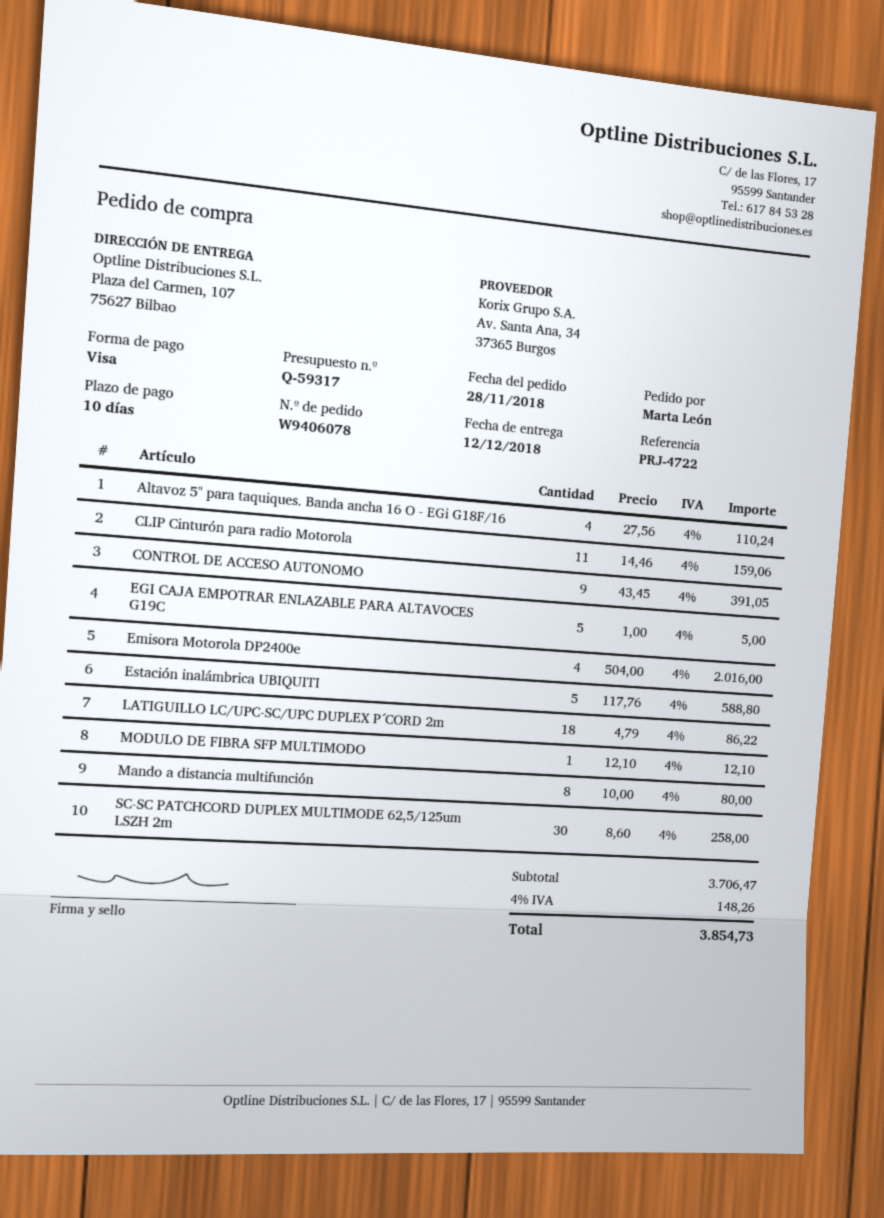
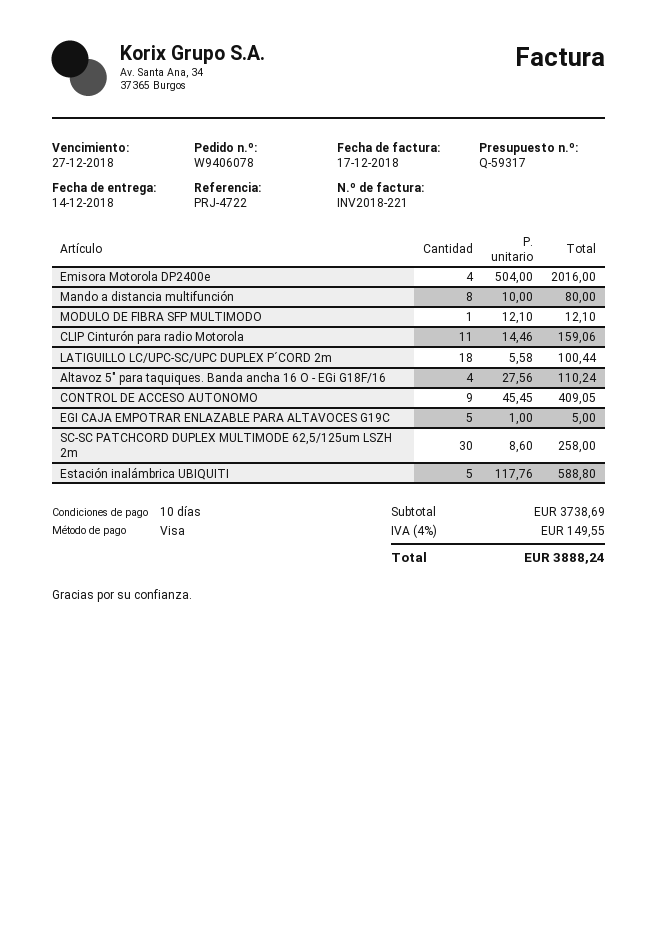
delivery date: 2018-12-12 -> 2018-12-14
CONTROL DE ACCESO AUTONOMO: 9 x 43.45 = 391.05 -> 9 x 45.45 = 409.05
LATIGUILLO LC/UPC-SC/UPC DUPLEX P´CORD 2m: 18 x 4.79 = 86.22 -> 18 x 5.58 = 100.44
subtotal: 3706.47 -> 3738.69
tax: 4% = 148.26 -> 4% = 149.55
total: 3854.73 -> 3888.24

